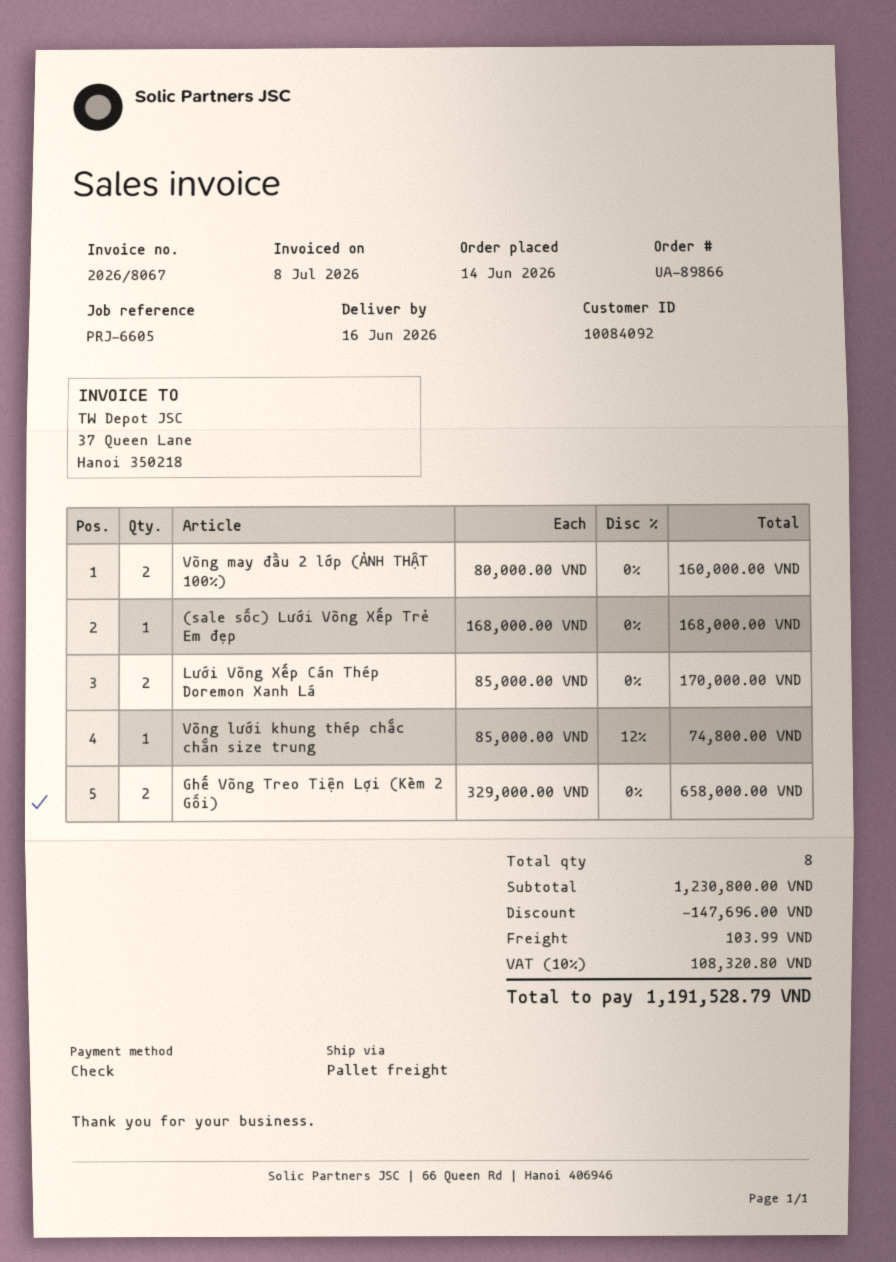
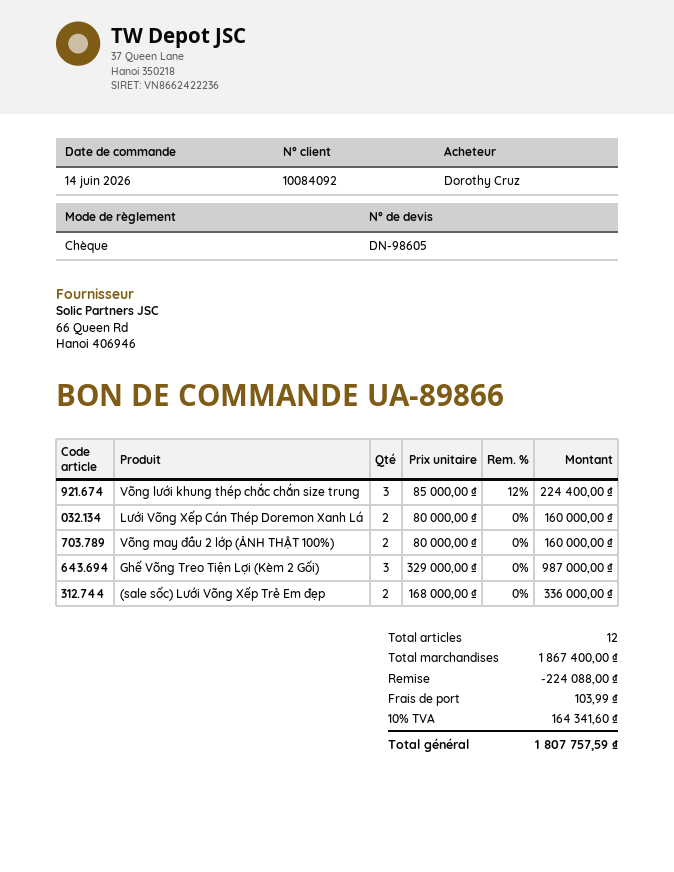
(sale sốc) Lưới Võng Xếp Trẻ Em đẹp: 1 x 168000.00 = 168000.00 -> 2 x 168000.00 = 336000.00
Lưới Võng Xếp Cán Thép Doremon Xanh Lá: 2 x 85000.00 = 170000.00 -> 2 x 80000.00 = 160000.00
Võng lưới khung thép chắc chắn size trung: 1 x 85000.00 - 12% = 74800.00 -> 3 x 85000.00 - 12% = 224400.00
Ghế Võng Treo Tiện Lợi (Kèm 2 Gối): 2 x 329000.00 = 658000.00 -> 3 x 329000.00 = 987000.00
total quantity: 8 -> 12
subtotal: 1230800.00 -> 1867400.00
discount: 147696.00 -> 224088.00
tax: 10% = 108320.80 -> 10% = 164341.60
total: 1191528.79 -> 1807757.59

